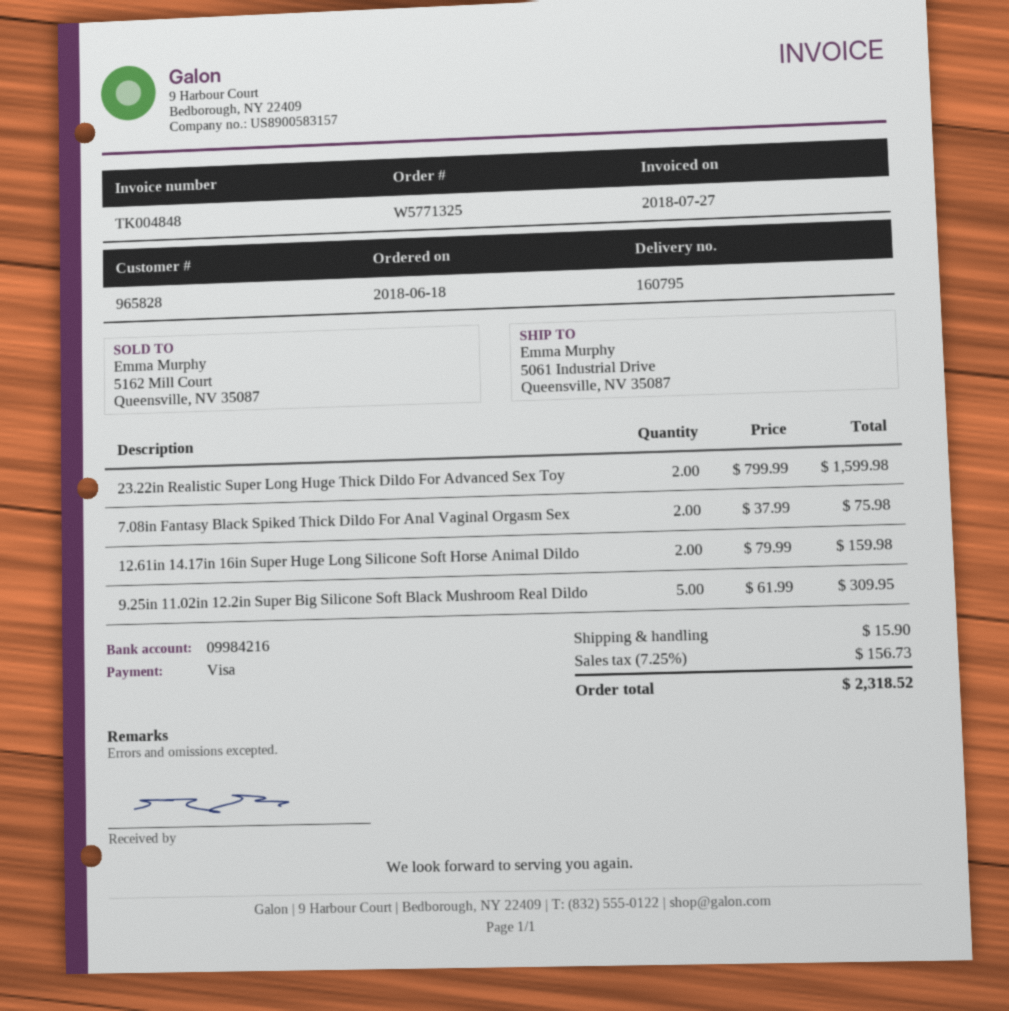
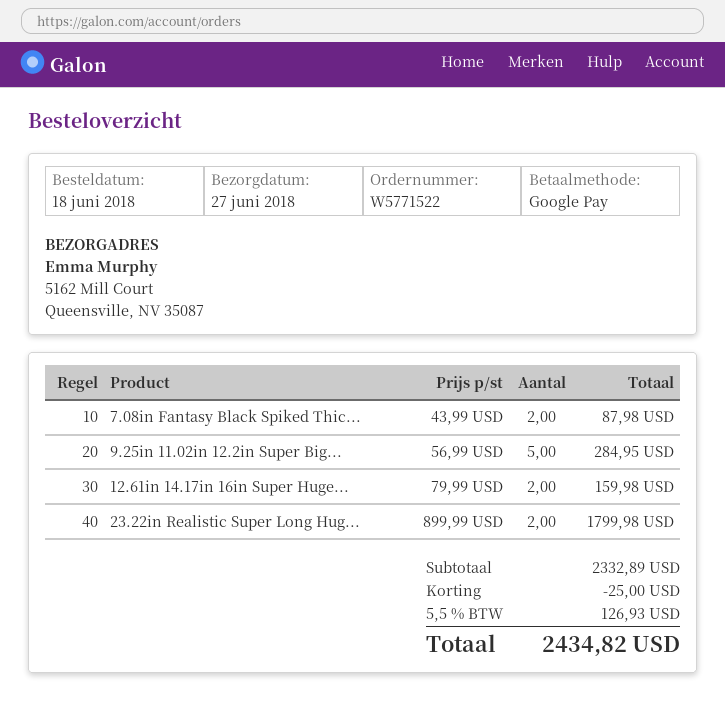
order number: W5771325 -> W5771522
payment method: Visa -> Google Pay
ship to: 5061 Industrial Drive, Queensville, NV 35087 -> 5162 Mill Court, Queensville, NV 35087
23.22in Realistic Super Long Huge Thick Dildo For Advanced Sex Toy: 2 x 799.99 = 1599.98 -> 2 x 899.99 = 1799.98
7.08in Fantasy Black Spiked Thick Dildo For Anal Vaginal Orgasm Sex: 2 x 37.99 = 75.98 -> 2 x 43.99 = 87.98
9.25in 11.02in 12.2in Super Big Silicone Soft Black Mushroom Real Dildo: 5 x 61.99 = 309.95 -> 5 x 56.99 = 284.95
discount: none -> 25.00
shipping: 15.90 -> none
tax: 7.25% = 156.73 -> 5.5% = 126.93
total: 2318.52 -> 2434.82

